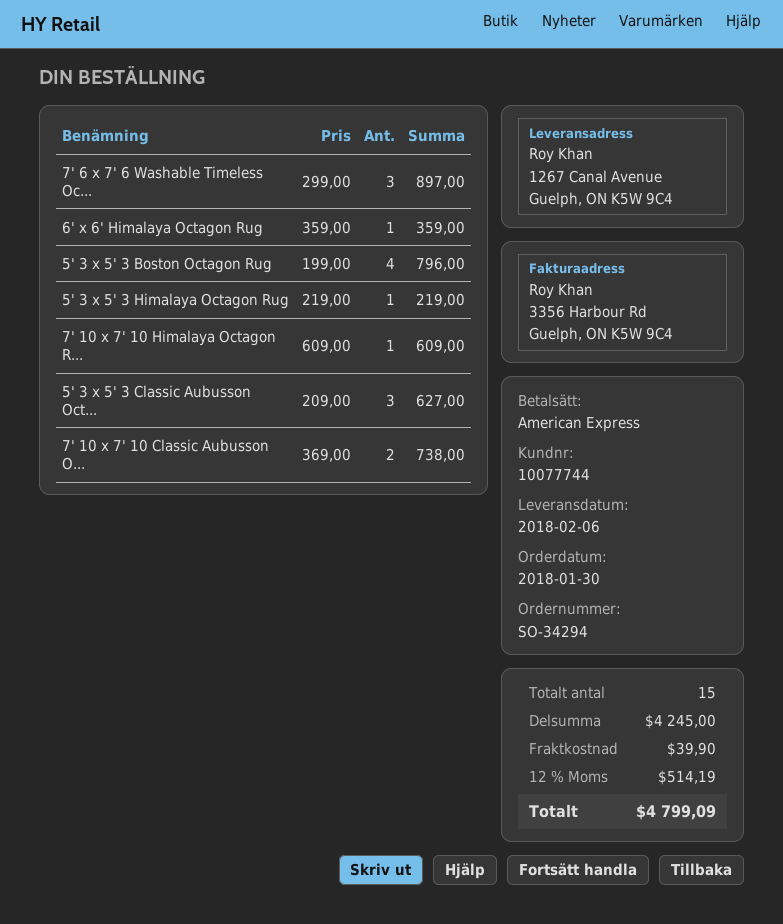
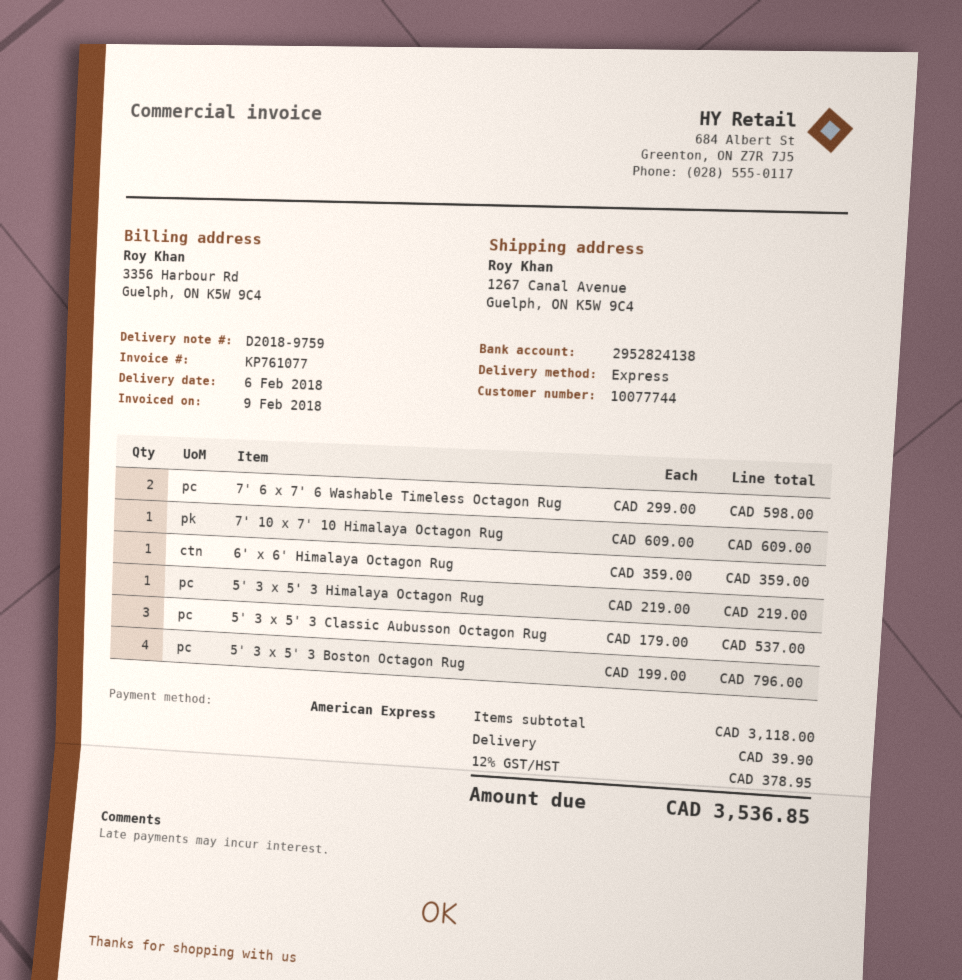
7' 6 x 7' 6 Washable Timeless Oc...: 3 x 299.00 = 897.00 -> 2 x 299.00 = 598.00
5' 3 x 5' 3 Classic Aubusson Oct...: 3 x 209.00 = 627.00 -> 3 x 179.00 = 537.00
7' 10 x 7' 10 Classic Aubusson O...: 2 x 369.00 = 738.00 -> none
subtotal: 4245.00 -> 3118.00
tax: 12% = 514.19 -> 12% = 378.95
total: 4799.09 -> 3536.85

